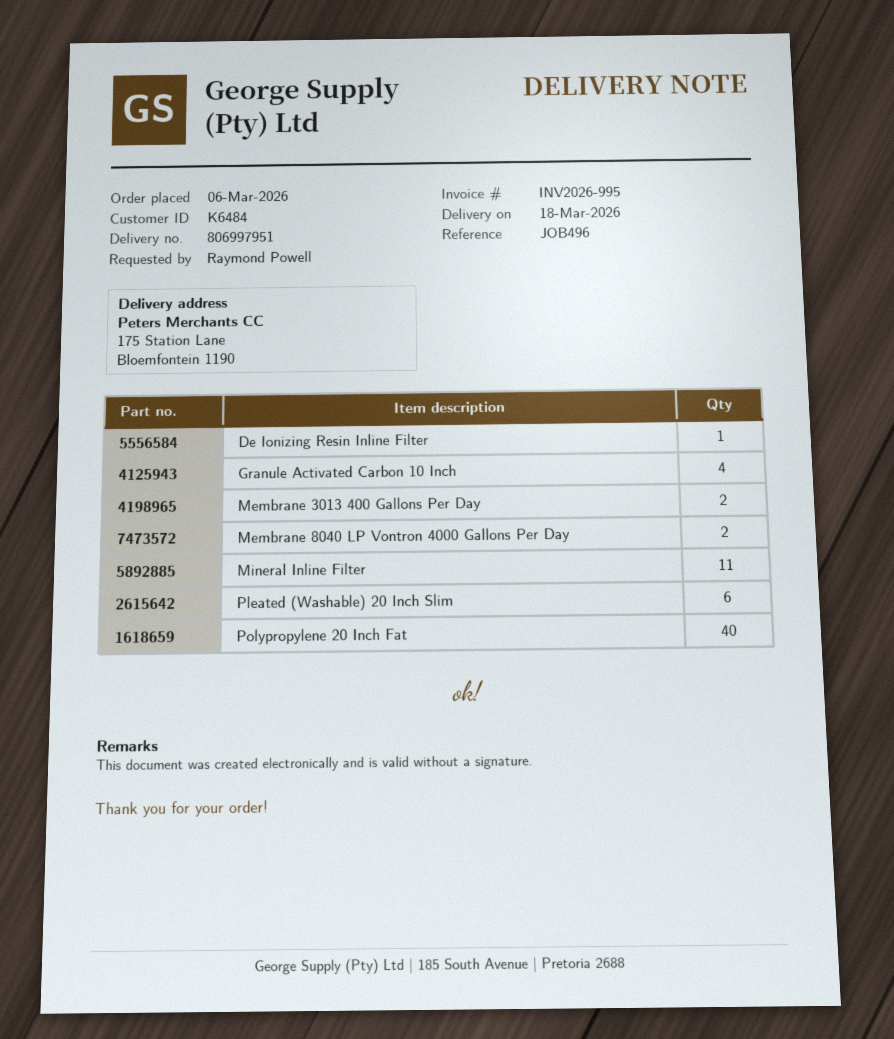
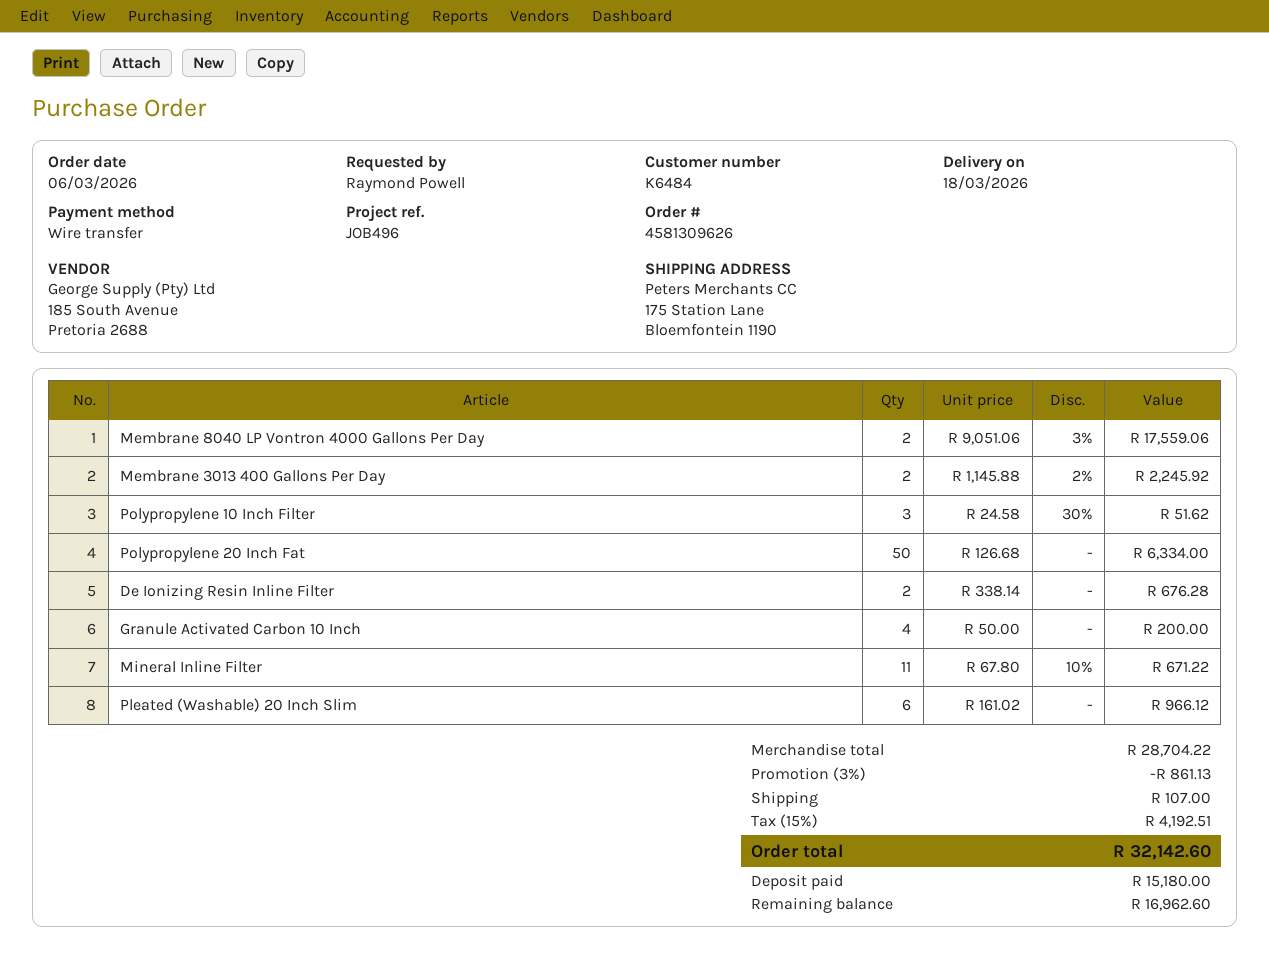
De Ionizing Resin Inline Filter: 1 -> 2
Polypropylene 20 Inch Fat: 40 -> 50
Polypropylene 10 Inch Filter: none -> 3

